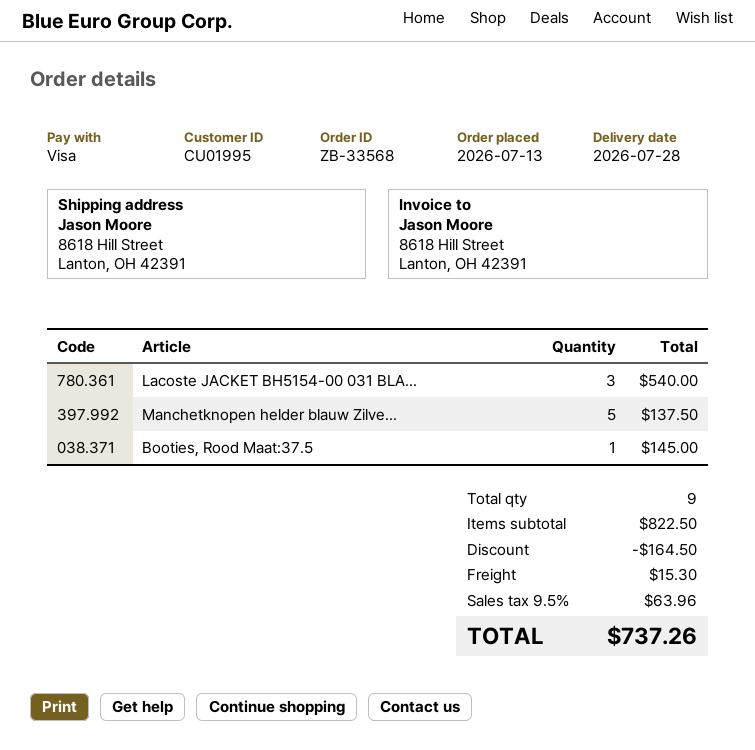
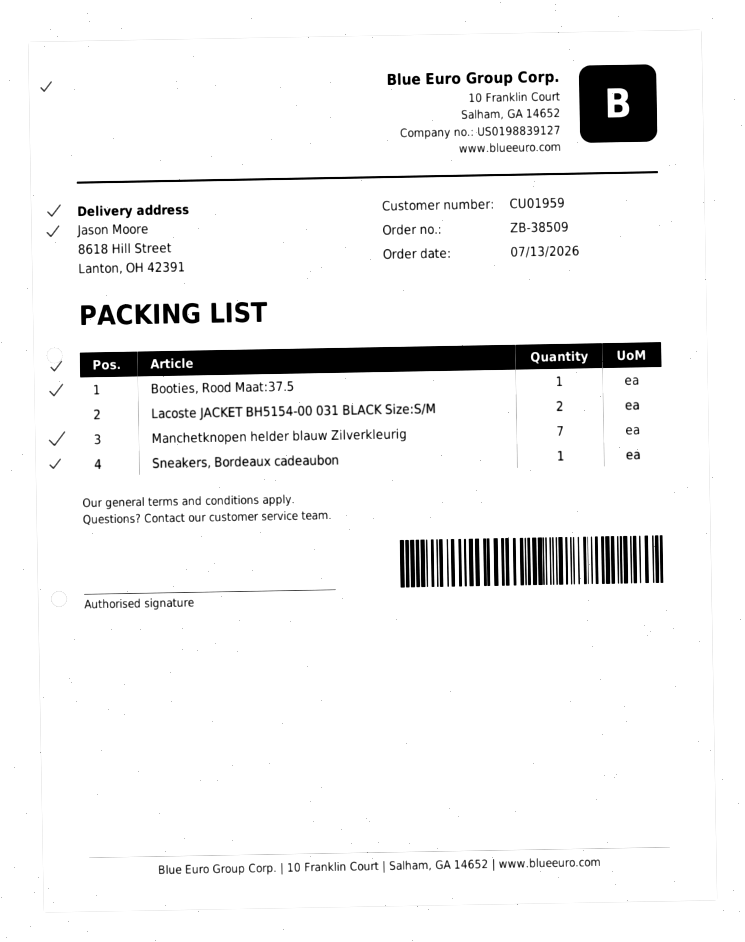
order number: ZB-33568 -> ZB-38509
customer number: CU01995 -> CU01959
Lacoste JACKET BH5154-00 031 BLA...: 3 -> 2
Manchetknopen helder blauw Zilve...: 5 -> 7
Sneakers, Bordeaux cadeaubon: none -> 1

